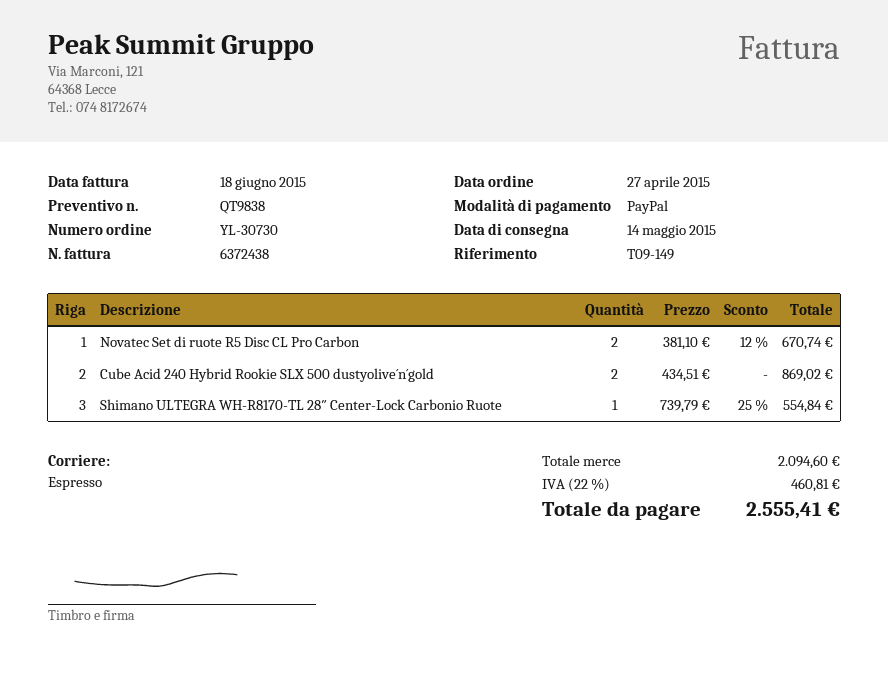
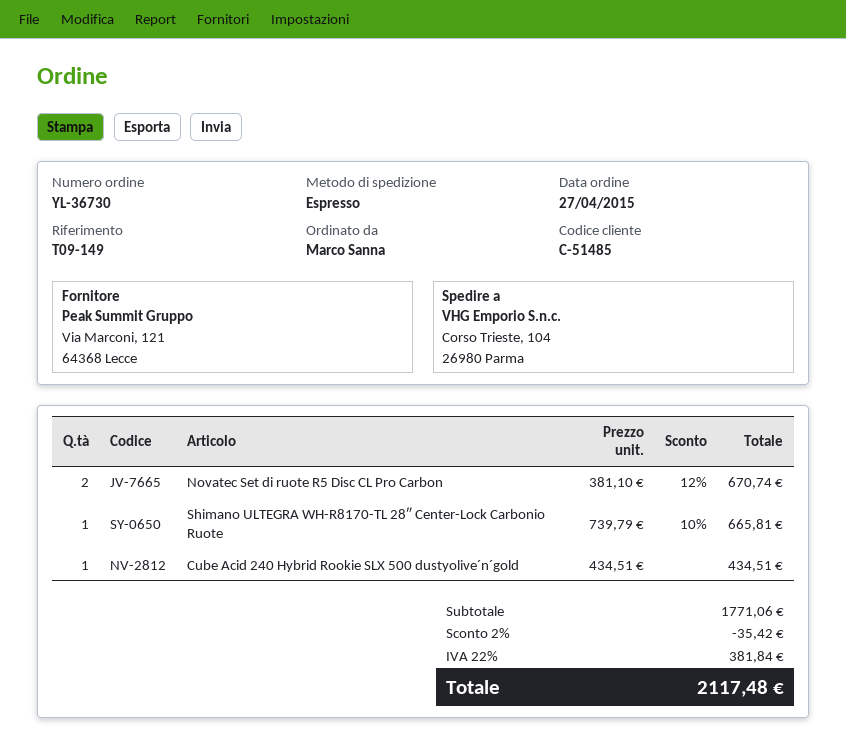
order number: YL-30730 -> YL-36730
Cube Acid 240 Hybrid Rookie SLX 500 dustyolive´n´gold: 2 x 434.51 = 869.02 -> 1 x 434.51 = 434.51
Shimano ULTEGRA WH-R8170-TL 28″ Center-Lock Carbonio Ruote: 1 x 739.79 - 25% = 554.84 -> 1 x 739.79 - 10% = 665.81
subtotal: 2094.60 -> 1771.06
discount: none -> 2% = 35.42
tax: 22% = 460.81 -> 22% = 381.84
total: 2555.41 -> 2117.48

